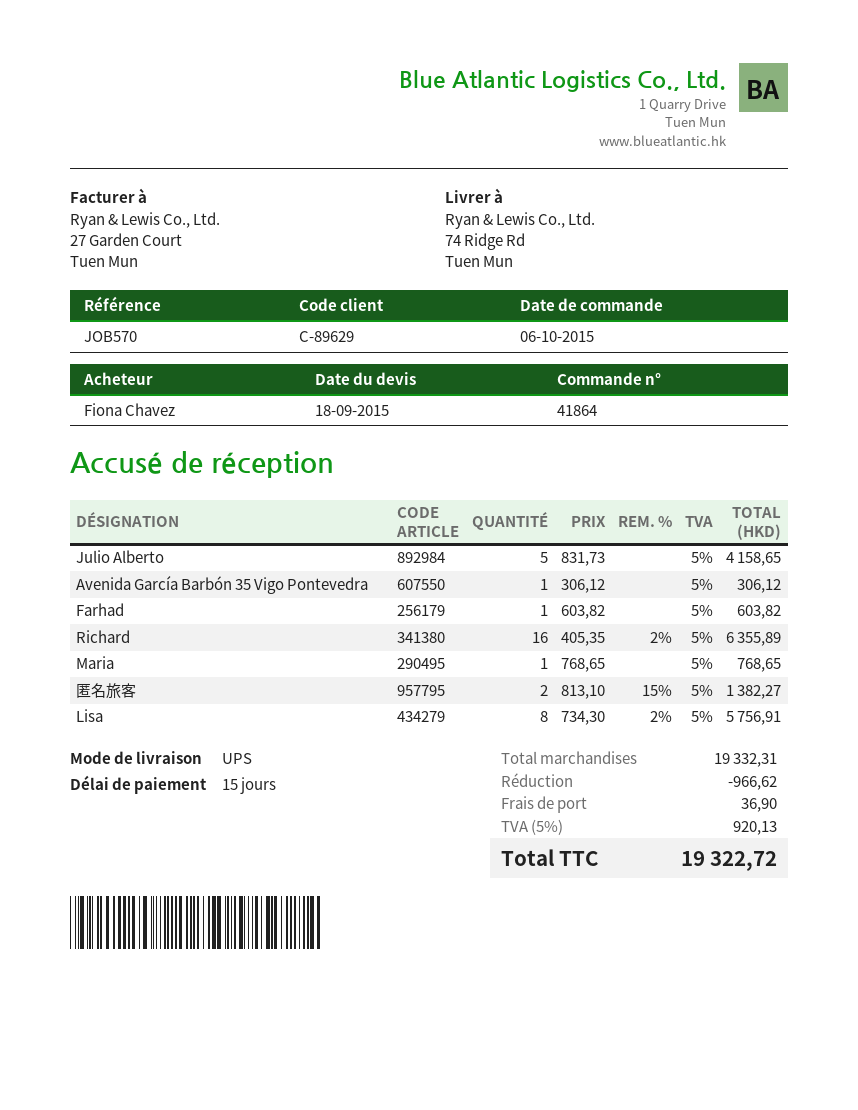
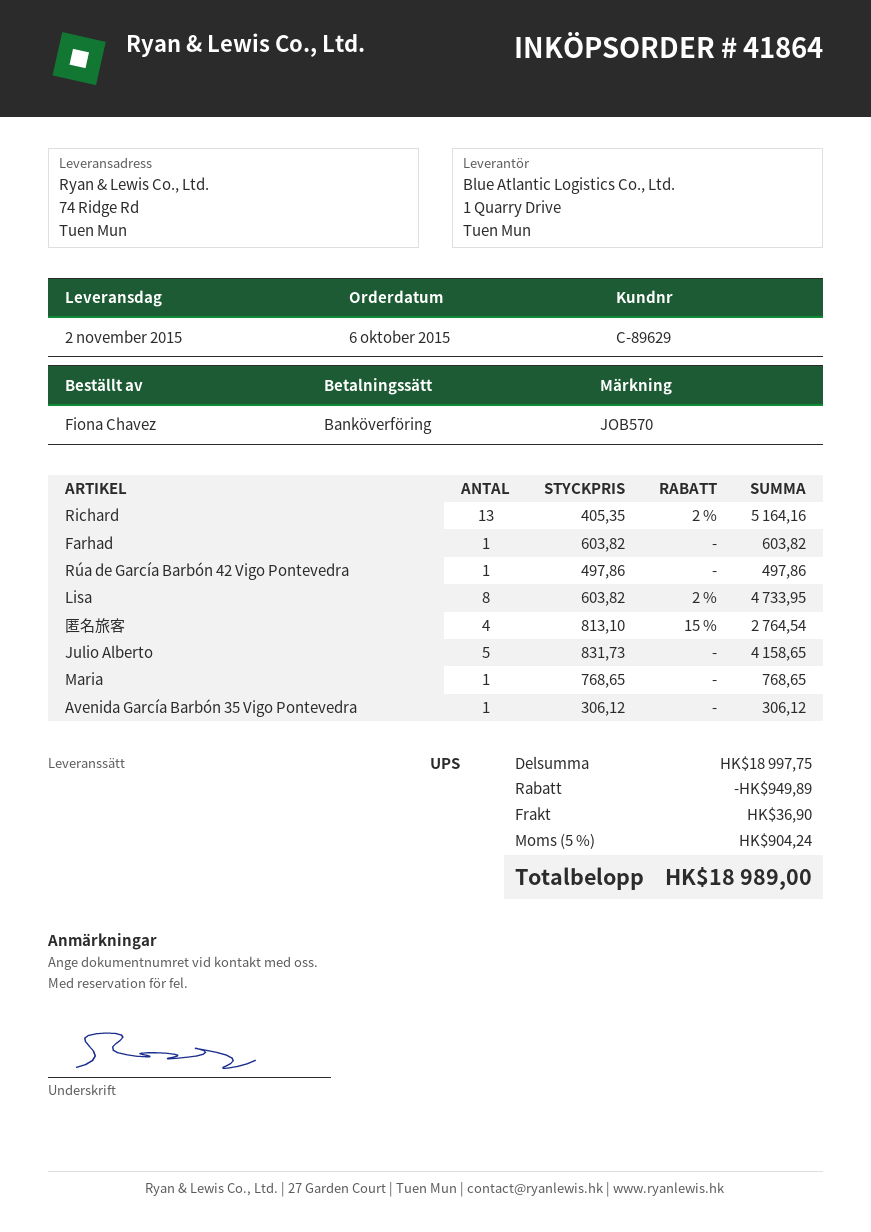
Richard: 16 x 405.35 - 2% = 6355.89 -> 13 x 405.35 - 2% = 5164.16
匿名旅客: 2 x 813.10 - 15% = 1382.27 -> 4 x 813.10 - 15% = 2764.54
Lisa: 8 x 734.30 - 2% = 5756.91 -> 8 x 603.82 - 2% = 4733.95
Rúa de García Barbón 42 Vigo Pontevedra: none -> 1 x 497.86 = 497.86
subtotal: 19332.31 -> 18997.75
discount: 966.62 -> 949.89
tax: 5% = 920.13 -> 5% = 904.24
total: 19322.72 -> 18989.00

